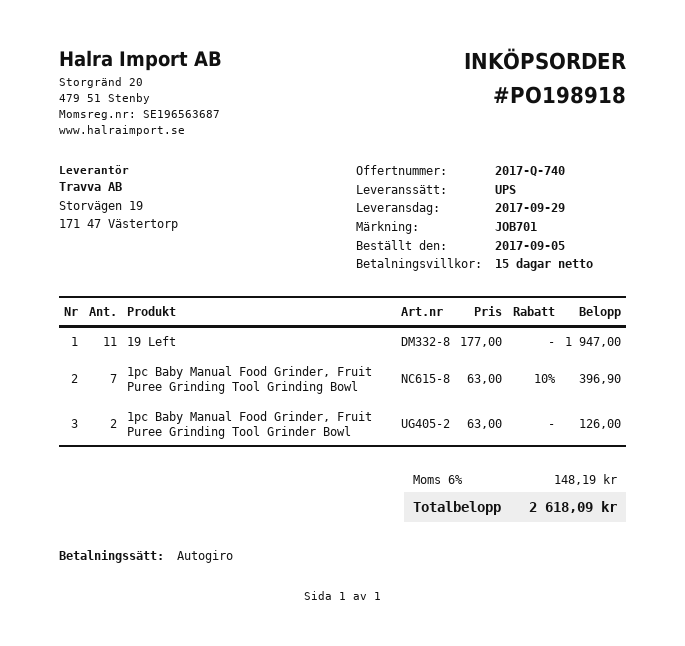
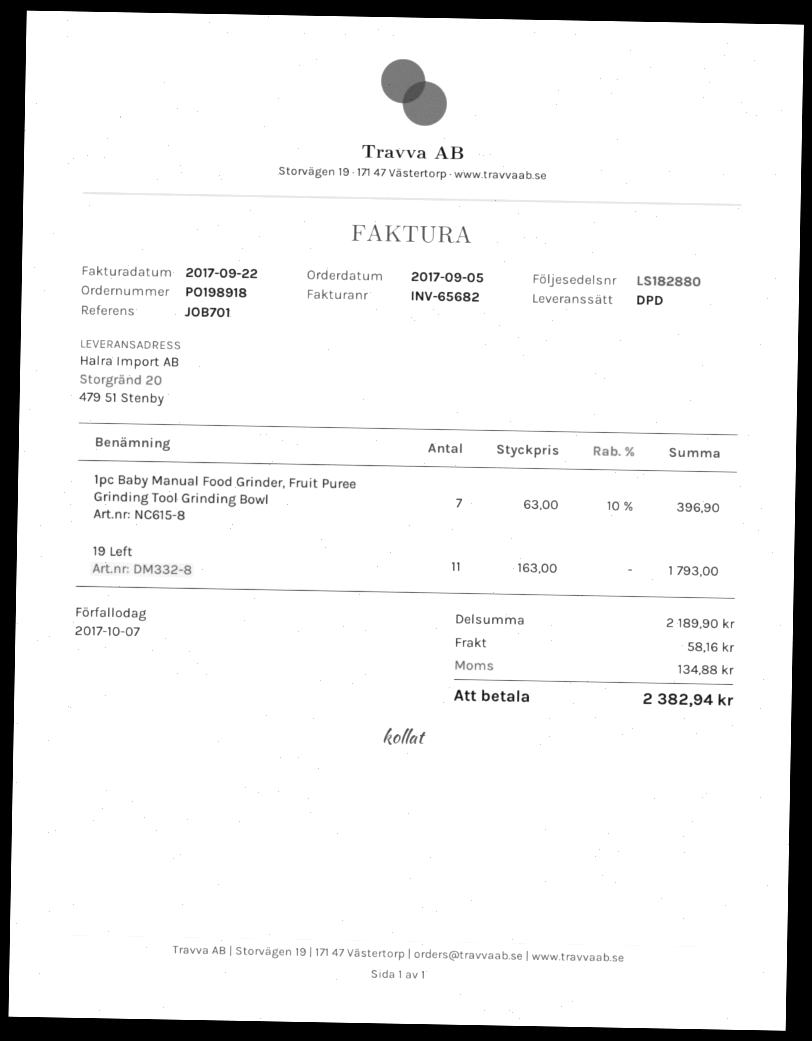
shipping method: UPS -> DPD
19 Left: 11 x 177.00 = 1947.00 -> 11 x 163.00 = 1793.00
1pc Baby Manual Food Grinder, Fruit Puree Grinding Tool Grinder Bowl: 2 x 63.00 = 126.00 -> none
shipping: none -> 58.16
tax: 148.19 -> 134.88
total: 2618.09 -> 2382.94

